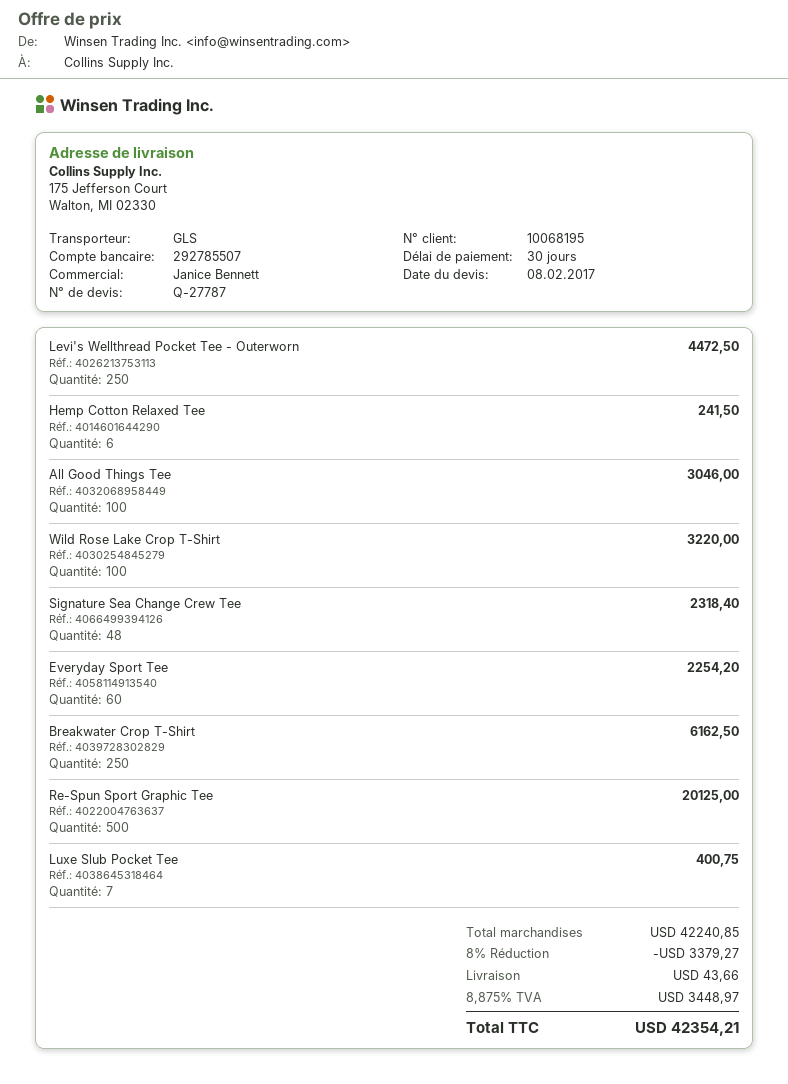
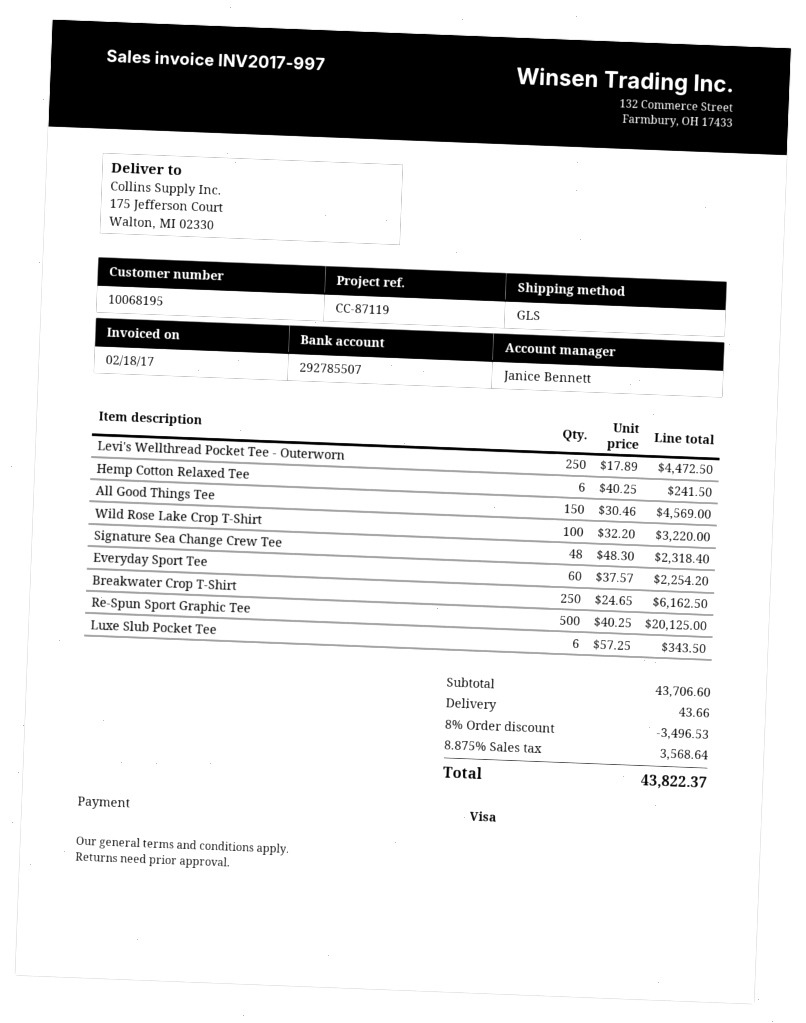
All Good Things Tee: 100 for 3046.00 -> 150 for 4569.00
Luxe Slub Pocket Tee: 7 for 400.75 -> 6 for 343.50
subtotal: 42240.85 -> 43706.60
discount: 8% = 3379.27 -> 8% = 3496.53
tax: 8.875% = 3448.97 -> 8.875% = 3568.64
total: 42354.21 -> 43822.37

